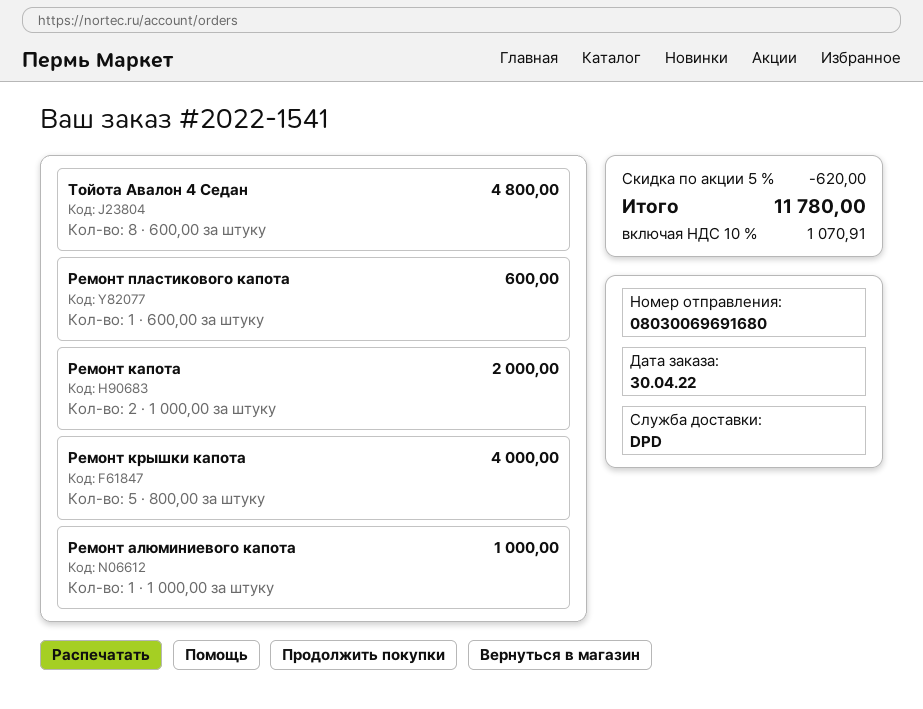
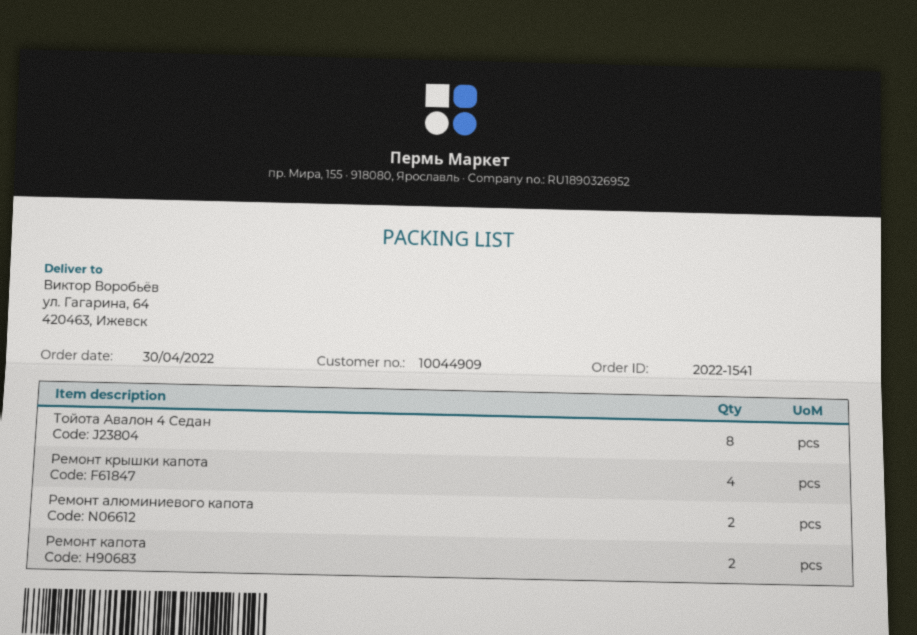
Ремонт пластикового капота: 1 -> none
Ремонт крышки капота: 5 -> 4
Ремонт алюминиевого капота: 1 -> 2

